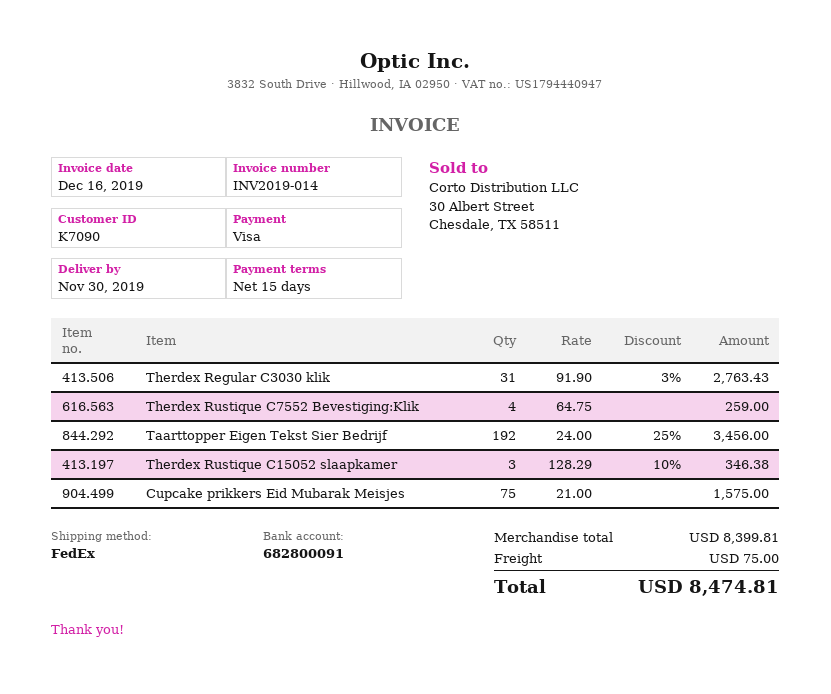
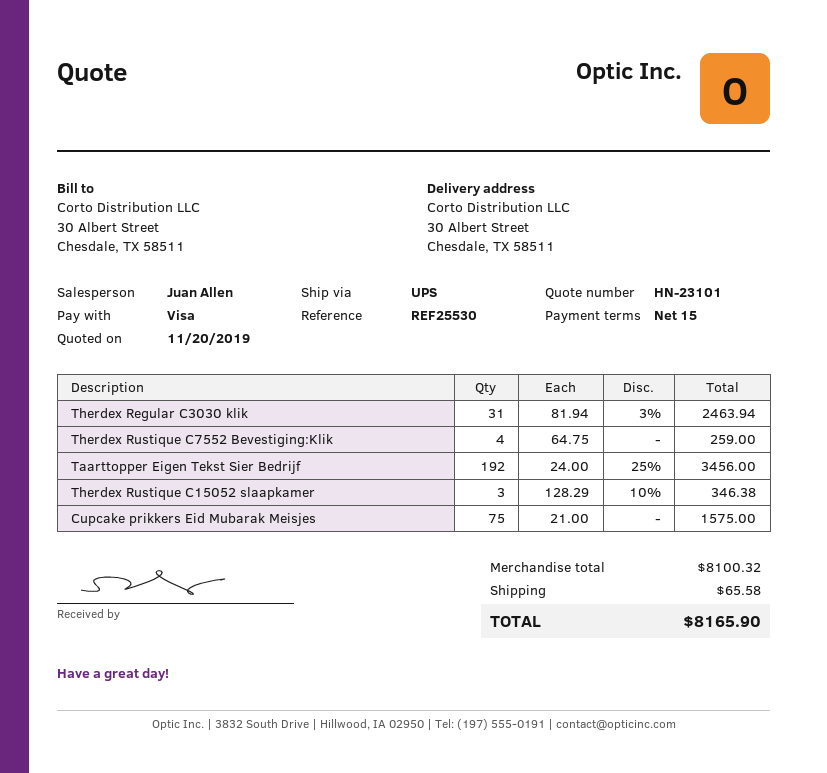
shipping method: FedEx -> UPS
Therdex Regular C3030 klik: 31 x 91.90 - 3% = 2763.43 -> 31 x 81.94 - 3% = 2463.94
subtotal: 8399.81 -> 8100.32
shipping: 75.00 -> 65.58
total: 8474.81 -> 8165.90

